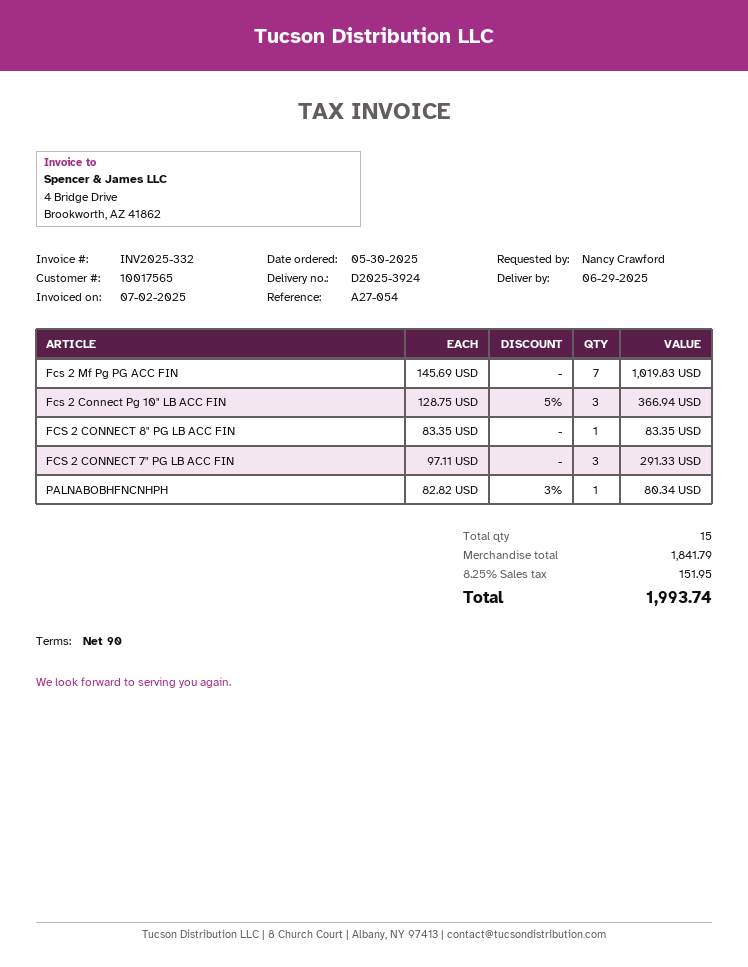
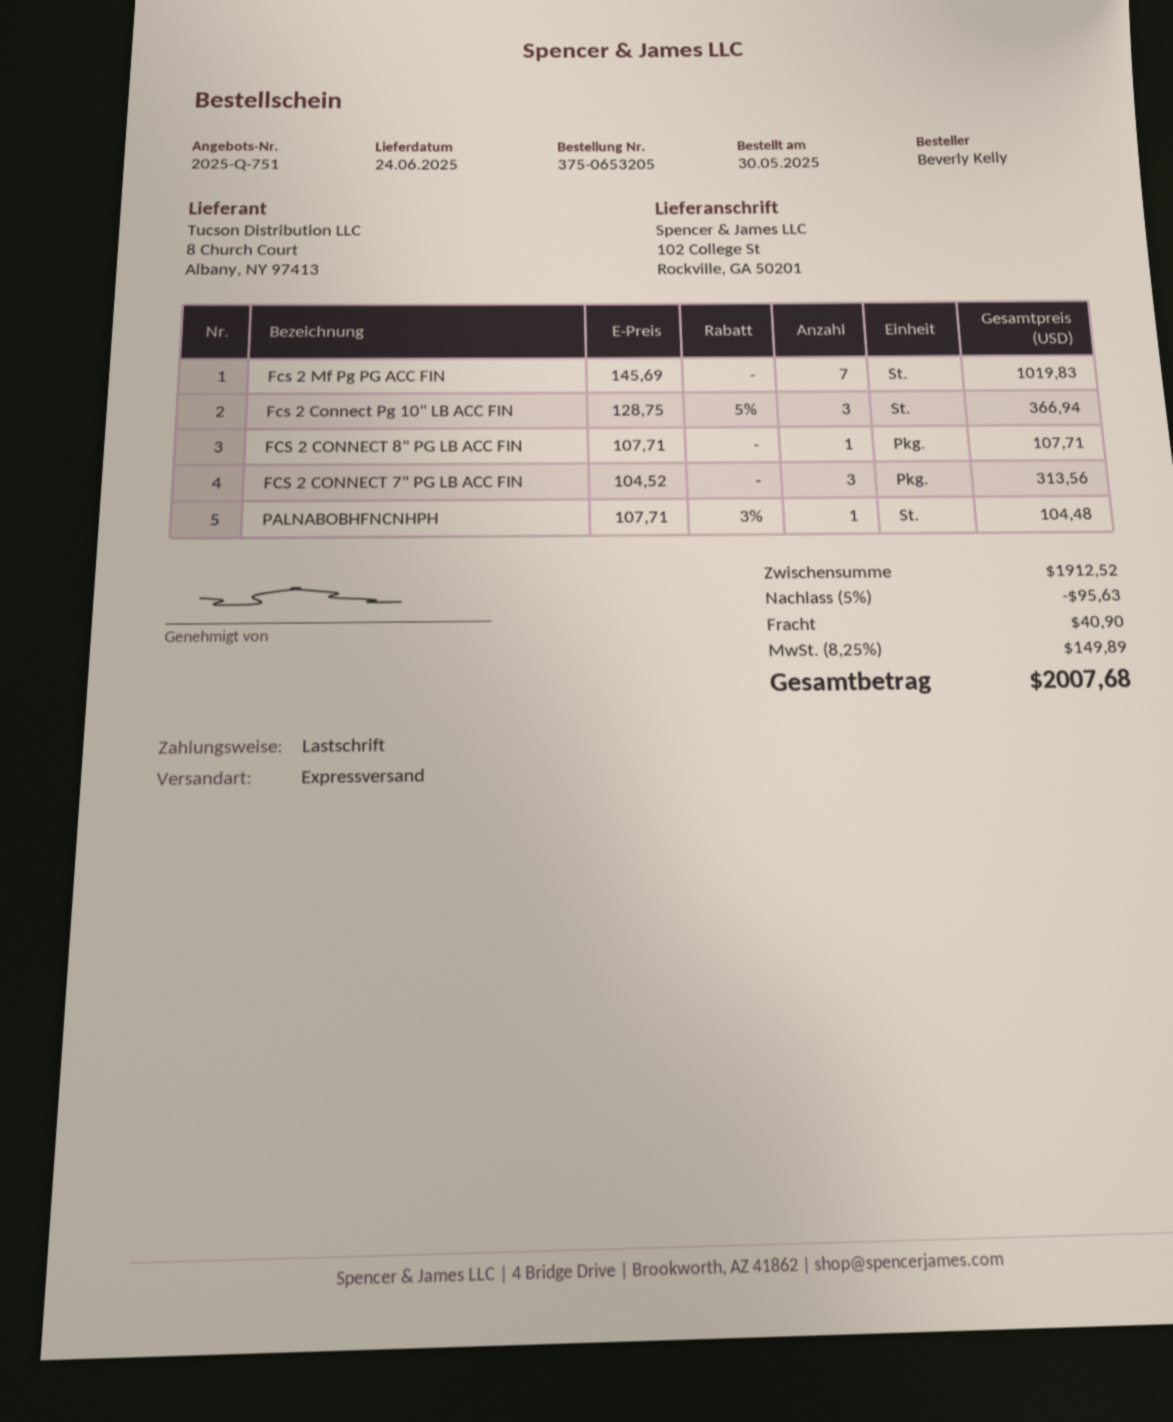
delivery date: 2025-06-29 -> 2025-06-24
ordered by: Nancy Crawford -> Beverly Kelly
FCS 2 CONNECT 8" PG LB ACC FIN: 1 x 83.35 = 83.35 -> 1 x 107.71 = 107.71
FCS 2 CONNECT 7" PG LB ACC FIN: 3 x 97.11 = 291.33 -> 3 x 104.52 = 313.56
PALNABOBHFNCNHPH: 1 x 82.82 - 3% = 80.34 -> 1 x 107.71 - 3% = 104.48
subtotal: 1841.79 -> 1912.52
discount: none -> 5% = 95.63
shipping: none -> 40.90
tax: 8.25% = 151.95 -> 8.25% = 149.89
total: 1993.74 -> 2007.68

